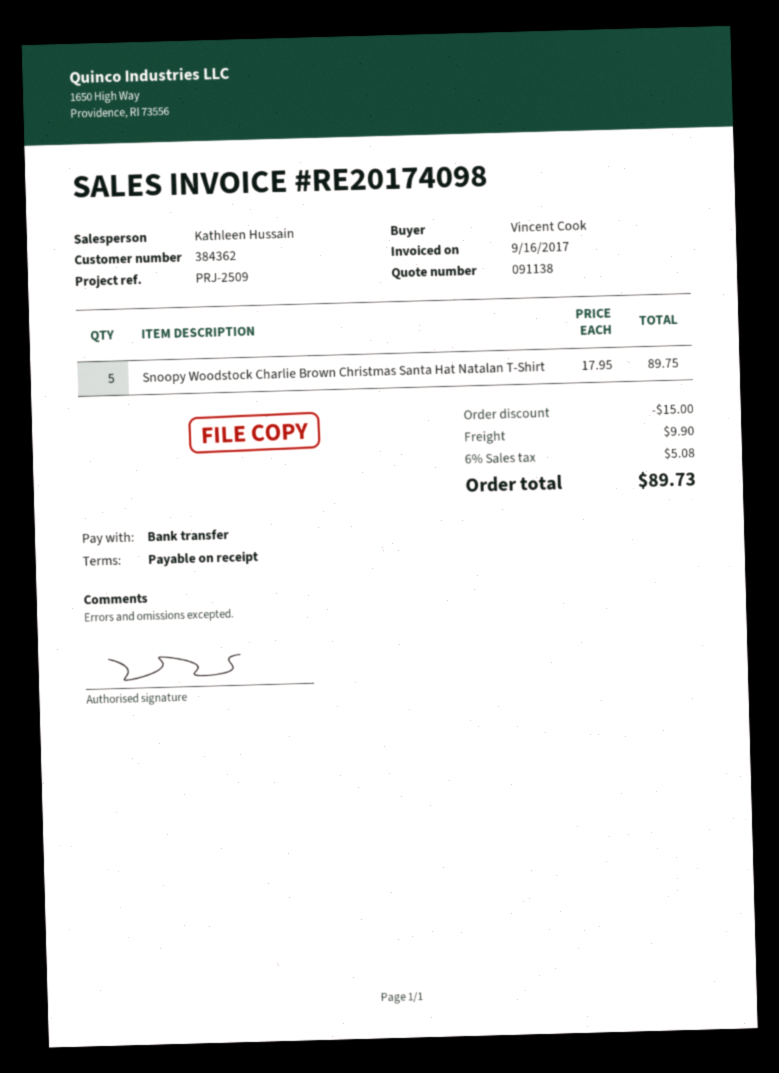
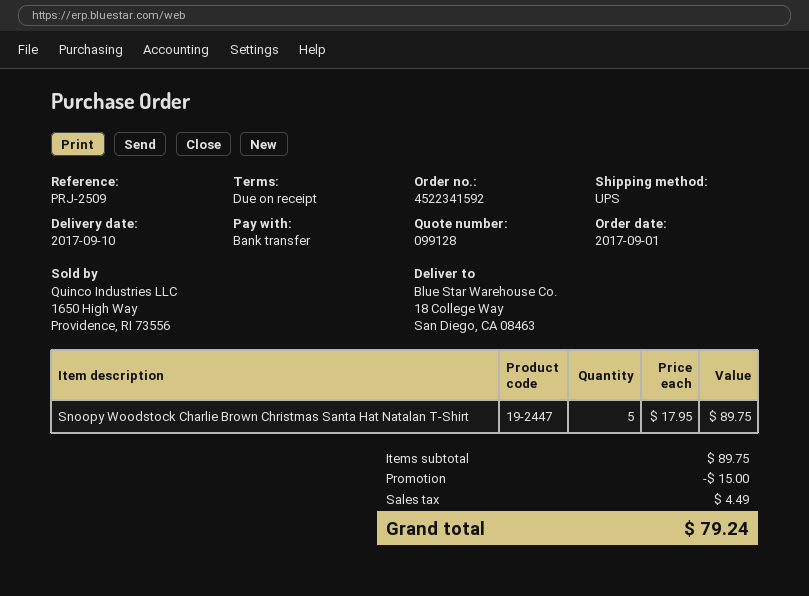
quote number: 091138 -> 099128
shipping: 9.90 -> none
tax: 5.08 -> 4.49
total: 89.73 -> 79.24

